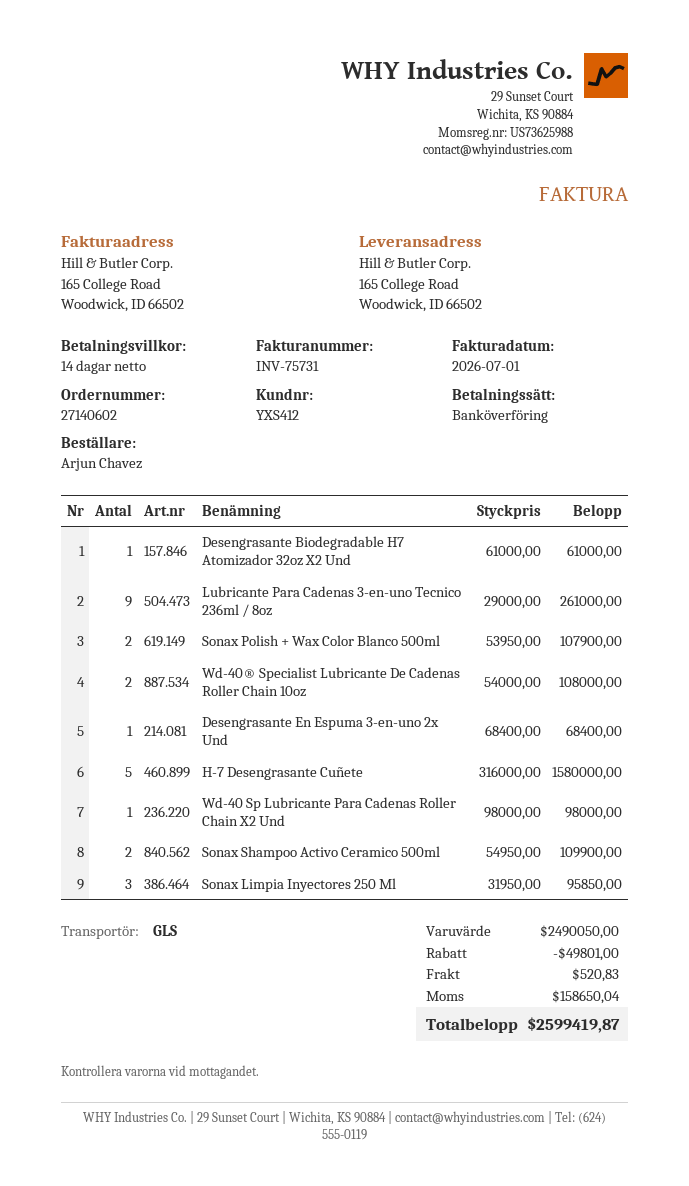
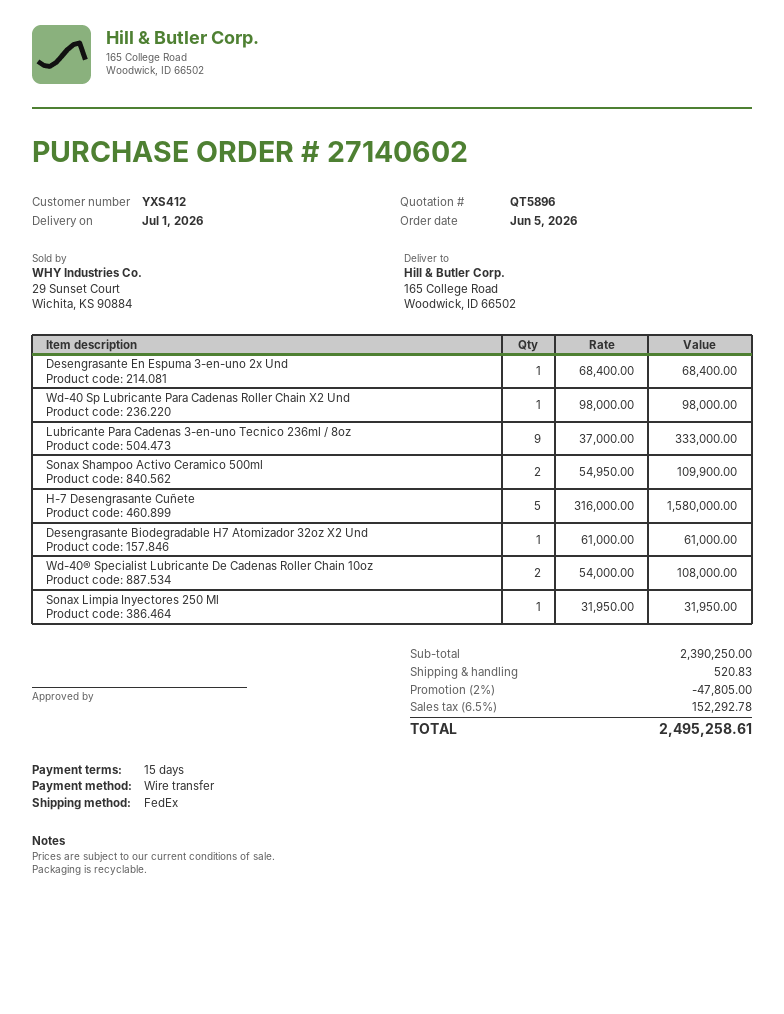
payment terms: 14 days -> 15 days
shipping method: GLS -> FedEx
Lubricante Para Cadenas 3-en-uno Tecnico 236ml / 8oz: 9 x 29000.00 = 261000.00 -> 9 x 37000.00 = 333000.00
Sonax Polish + Wax Color Blanco 500ml: 2 x 53950.00 = 107900.00 -> none
Sonax Limpia Inyectores 250 Ml: 3 x 31950.00 = 95850.00 -> 1 x 31950.00 = 31950.00
subtotal: 2490050.00 -> 2390250.00
discount: 49801.00 -> 47805.00
tax: 158650.04 -> 152292.78
total: 2599419.87 -> 2495258.61

